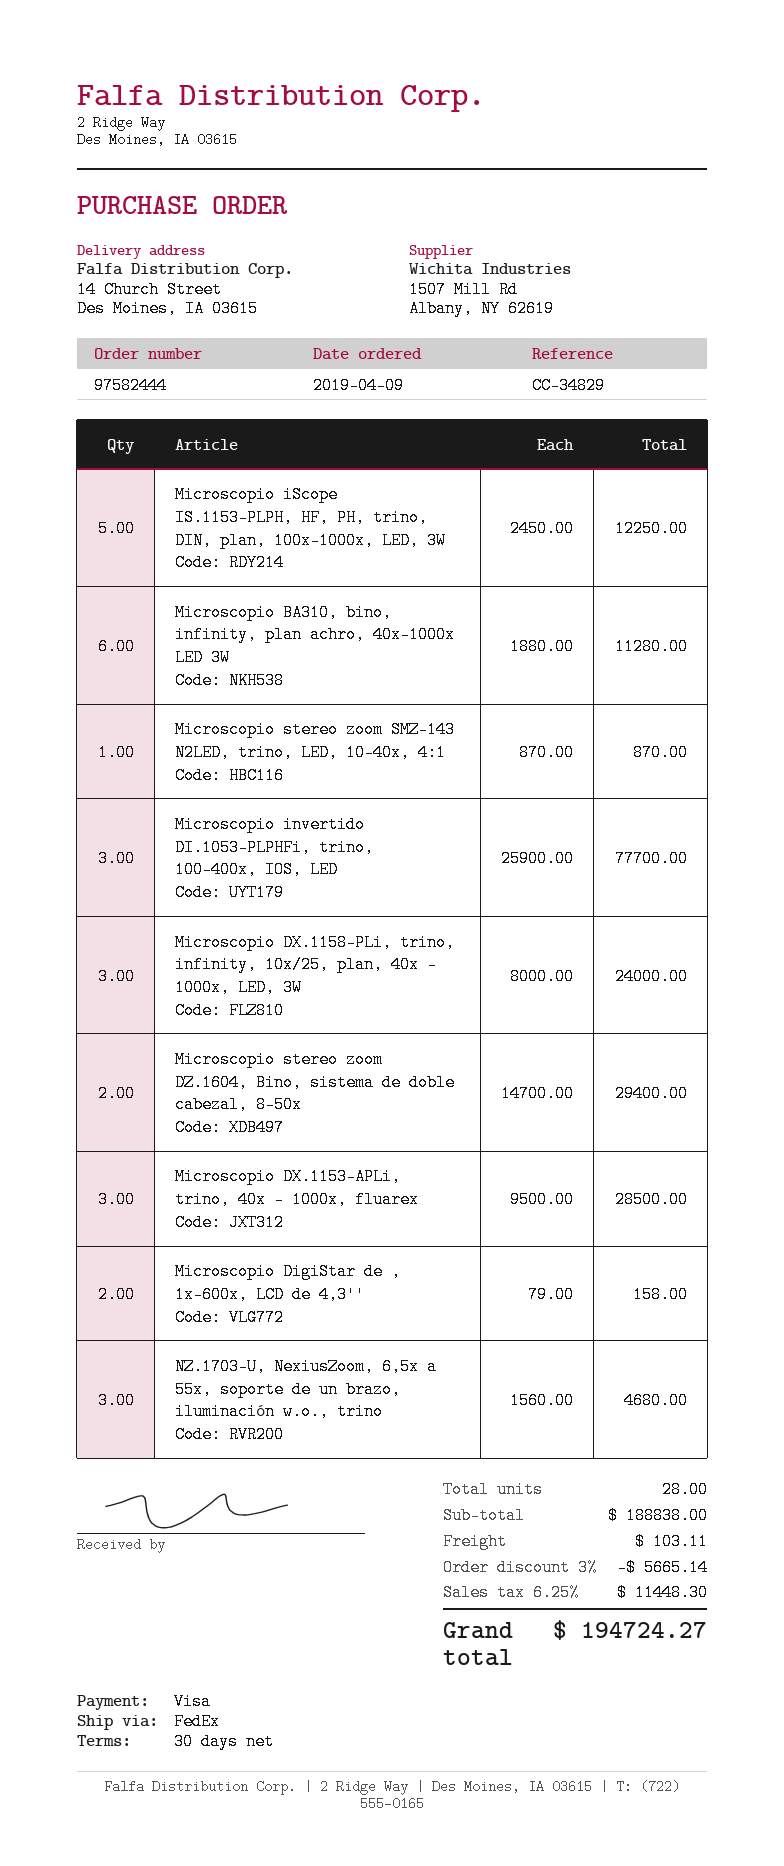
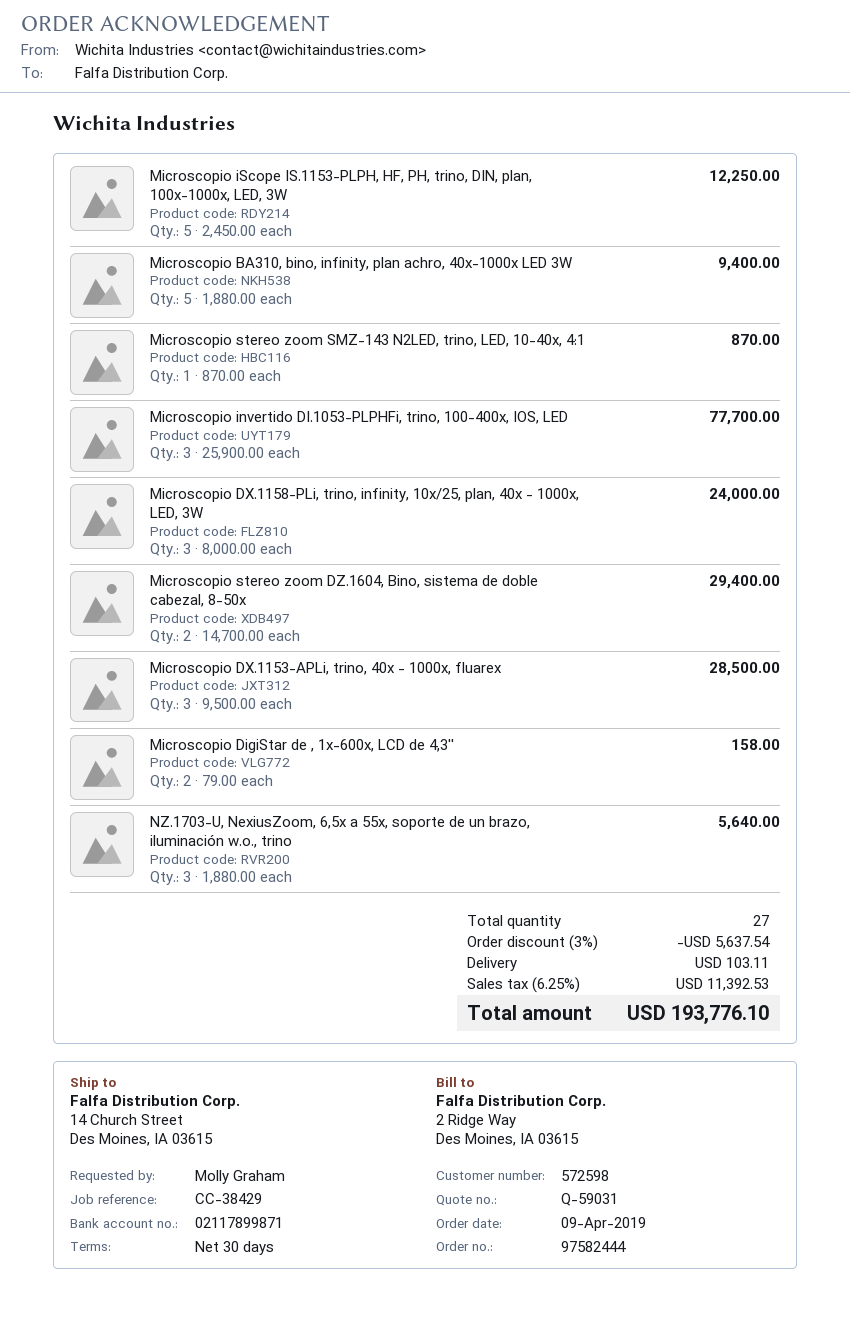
reference: CC-34829 -> CC-38429
Microscopio BA310, bino, infinity, plan achro, 40x-1000x LED 3W: 6 x 1880.00 = 11280.00 -> 5 x 1880.00 = 9400.00
NZ.1703-U, NexiusZoom, 6,5x a 55x, soporte de un brazo, iluminación w.o., trino: 3 x 1560.00 = 4680.00 -> 3 x 1880.00 = 5640.00
total quantity: 28 -> 27
discount: 3% = 5665.14 -> 3% = 5637.54
tax: 6.25% = 11448.30 -> 6.25% = 11392.53
total: 194724.27 -> 193776.10

